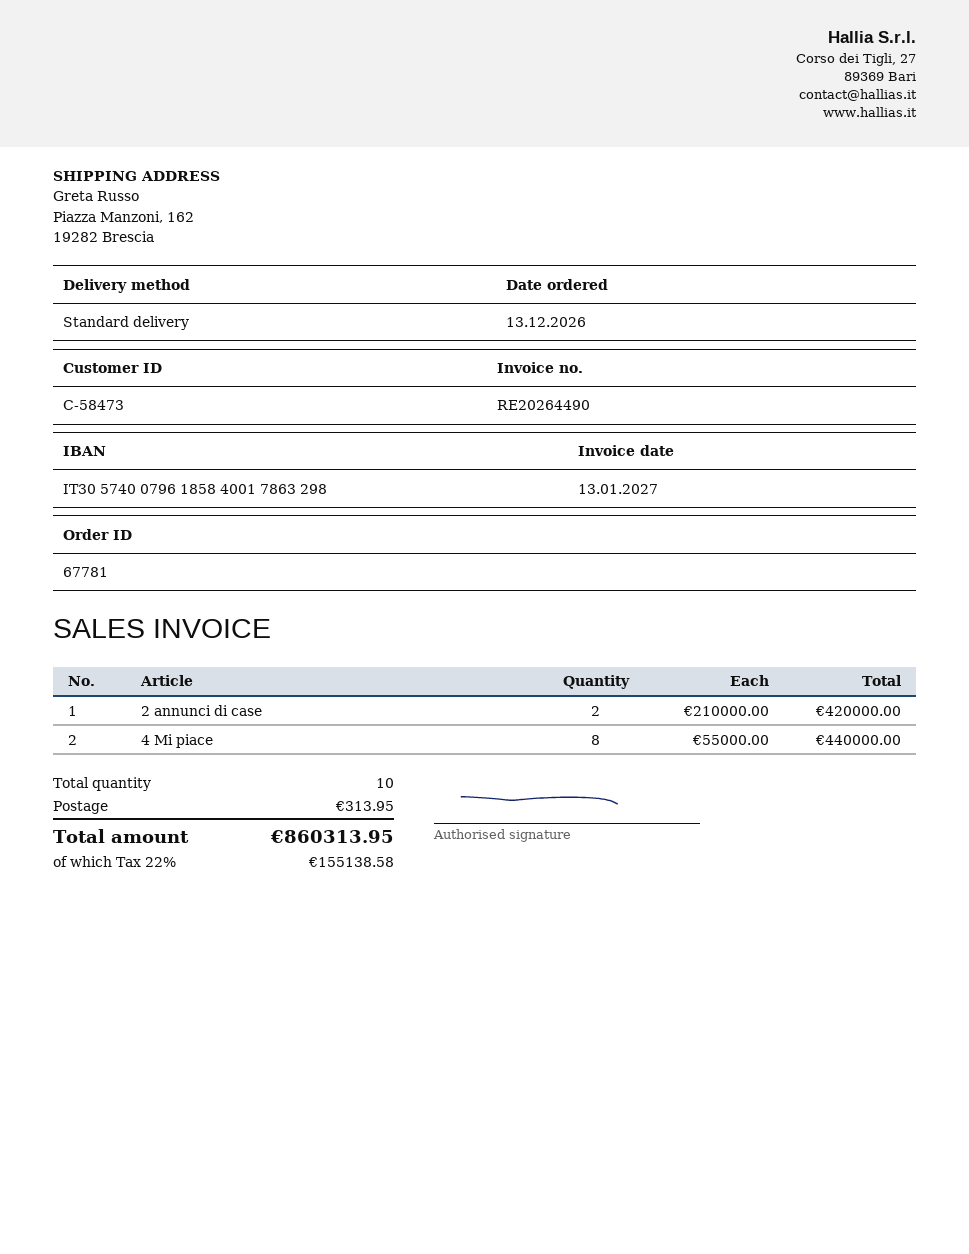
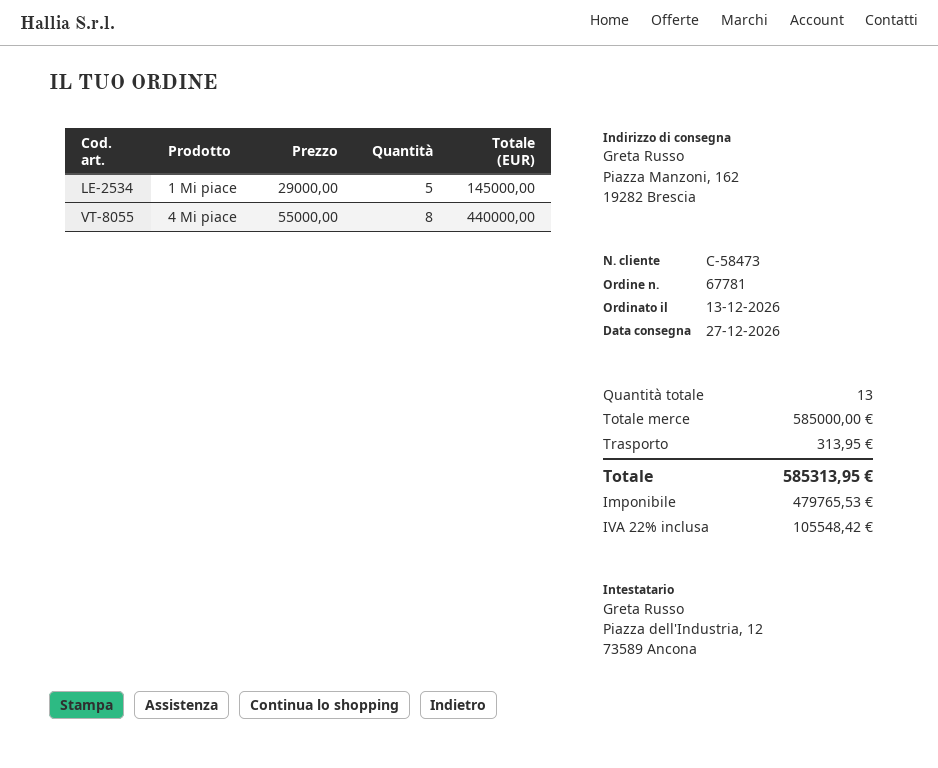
2 annunci di case: 2 x 210000.00 = 420000.00 -> none
1 Mi piace: none -> 5 x 29000.00 = 145000.00
total quantity: 10 -> 13
tax: 22% = 155138.58 -> 22% = 105548.42
total: 860313.95 -> 585313.95

